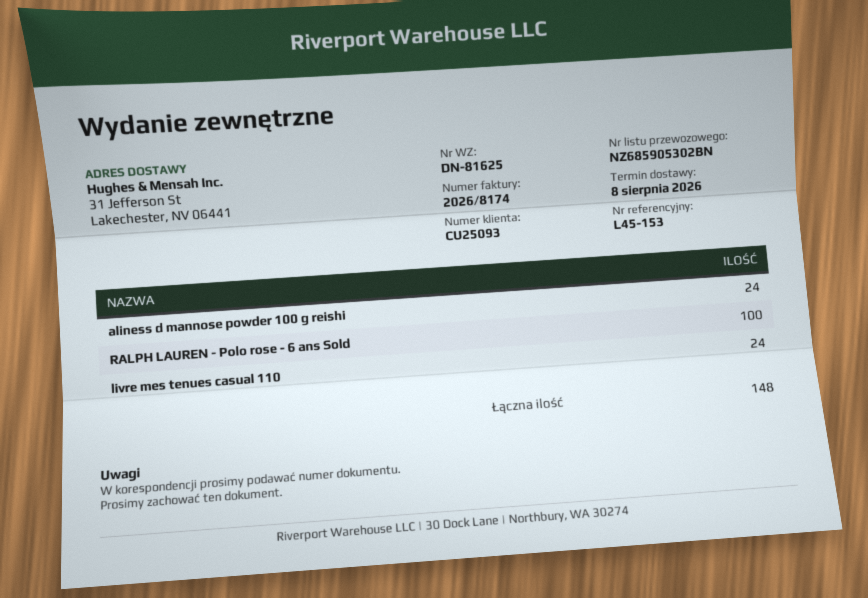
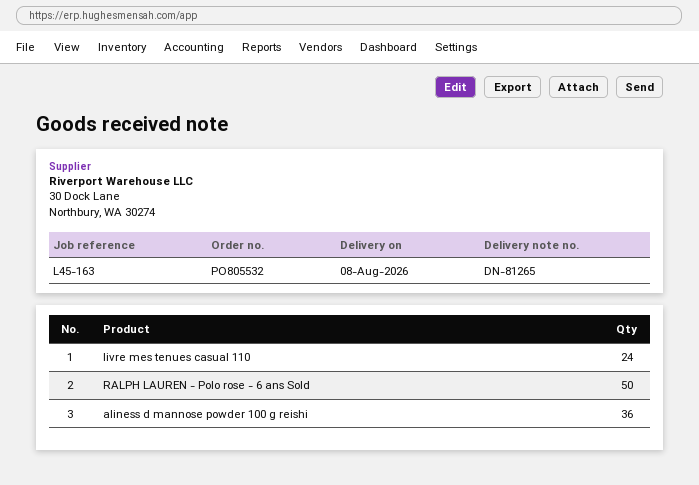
delivery note number: DN-81625 -> DN-81265
reference: L45-153 -> L45-163
aliness d mannose powder 100 g reishi: 24 -> 36
RALPH LAUREN - Polo rose - 6 ans Sold: 100 -> 50

